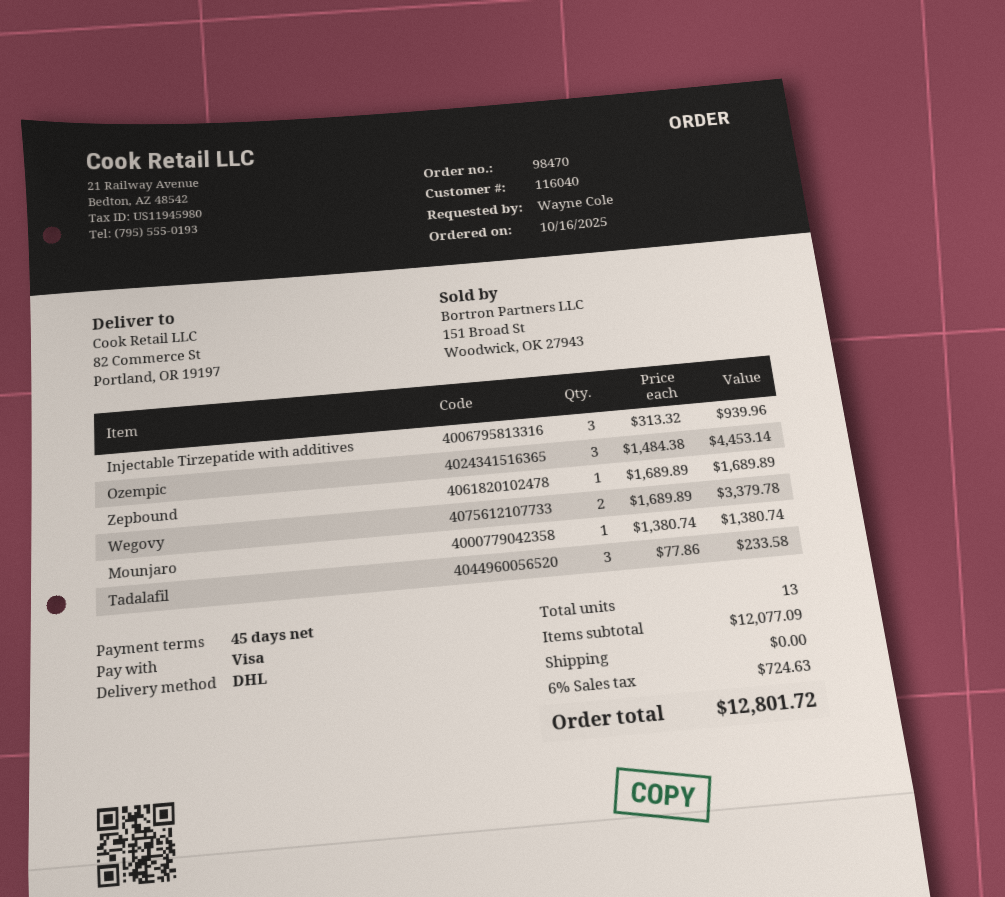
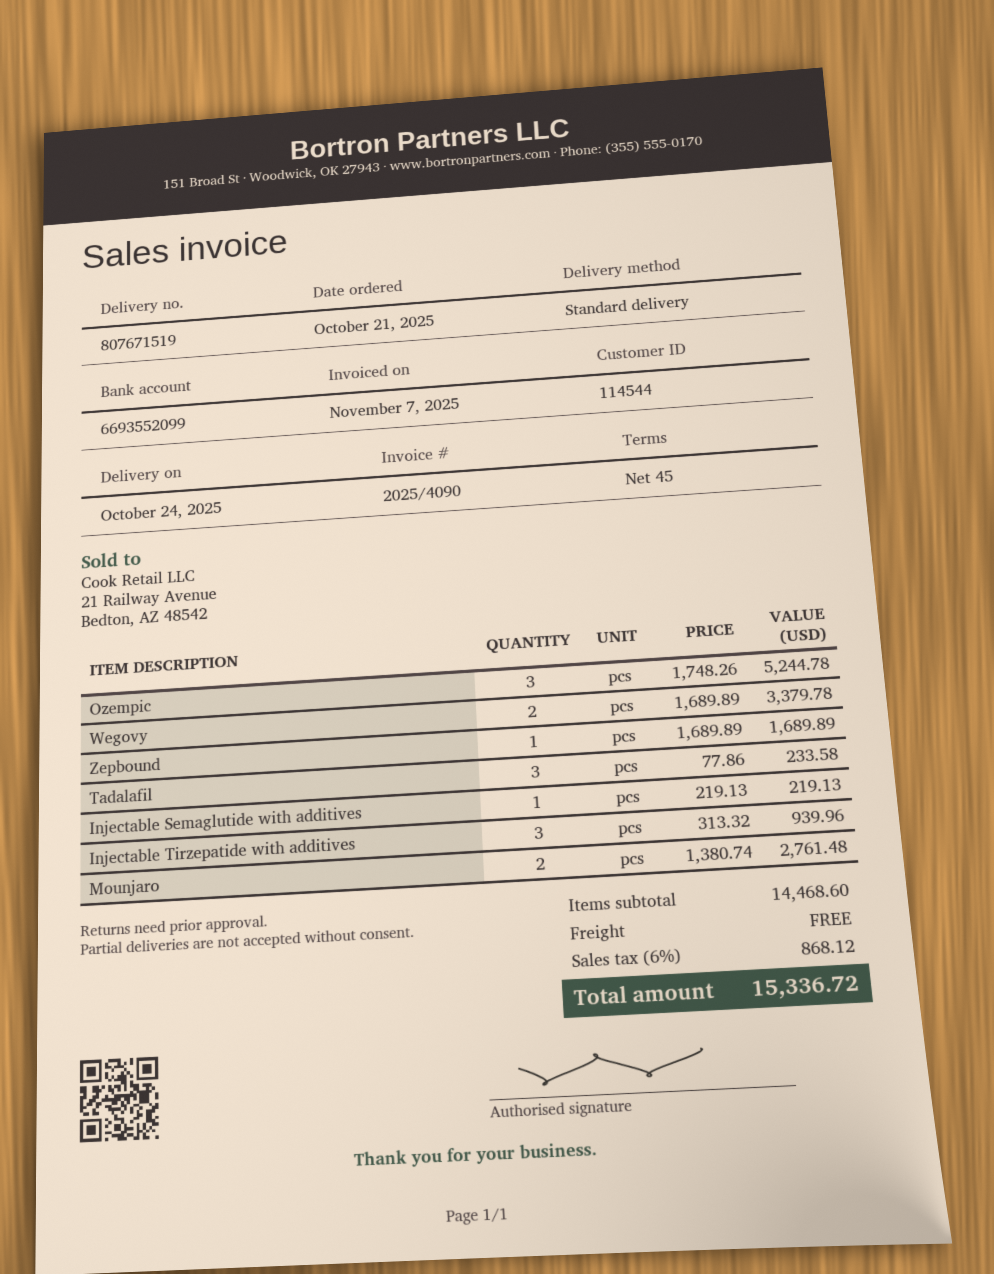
order date: 2025-10-16 -> 2025-10-21
customer number: 116040 -> 114544
shipping method: DHL -> standard
Ozempic: 3 x 1484.38 = 4453.14 -> 3 x 1748.26 = 5244.78
Mounjaro: 1 x 1380.74 = 1380.74 -> 2 x 1380.74 = 2761.48
Injectable Semaglutide with additives: none -> 1 x 219.13 = 219.13
subtotal: 12077.09 -> 14468.60
tax: 6% = 724.63 -> 6% = 868.12
total: 12801.72 -> 15336.72

